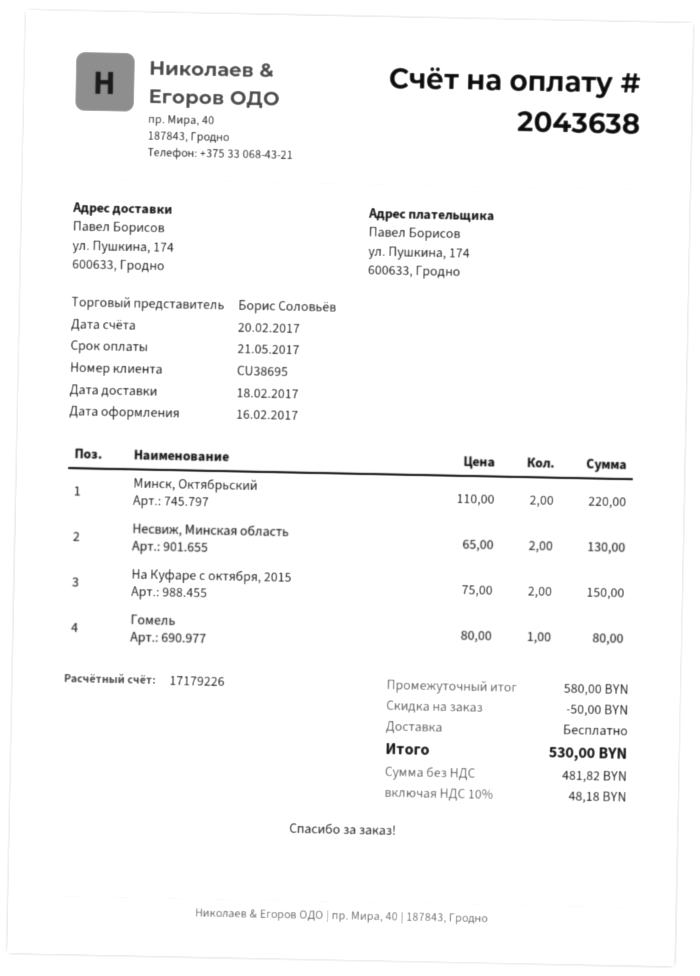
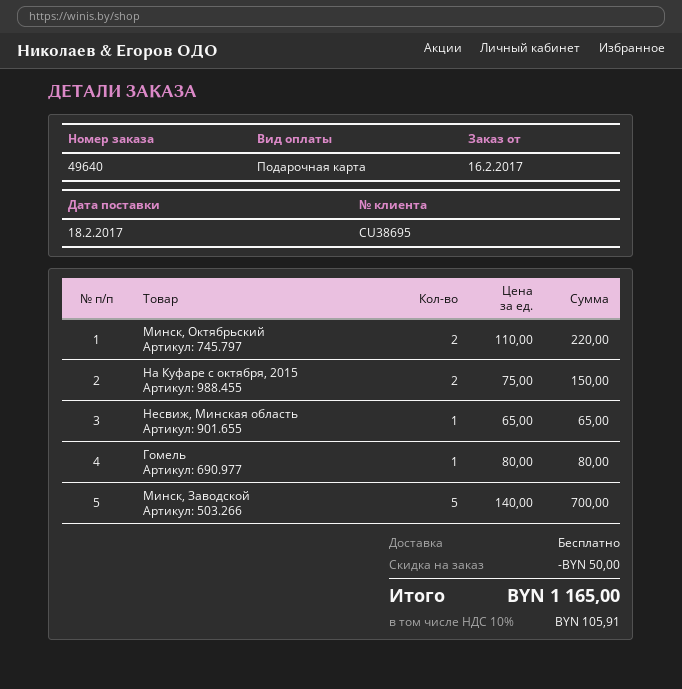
Несвиж, Минская область: 2 x 65.00 = 130.00 -> 1 x 65.00 = 65.00
Минск, Заводской: none -> 5 x 140.00 = 700.00
tax: 10% = 48.18 -> 10% = 105.91
total: 530.00 -> 1165.00

